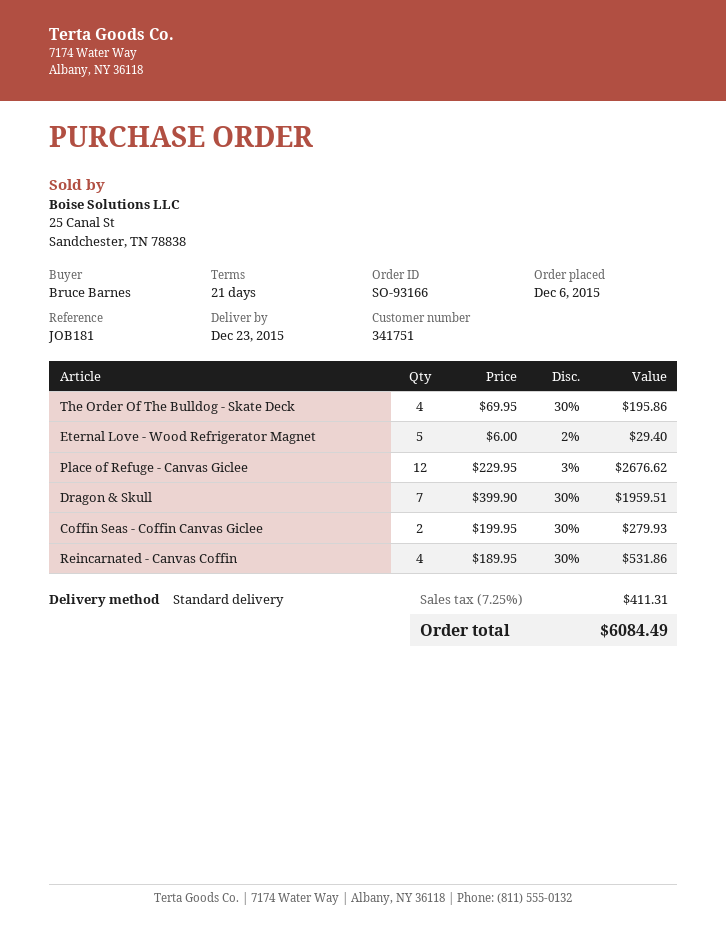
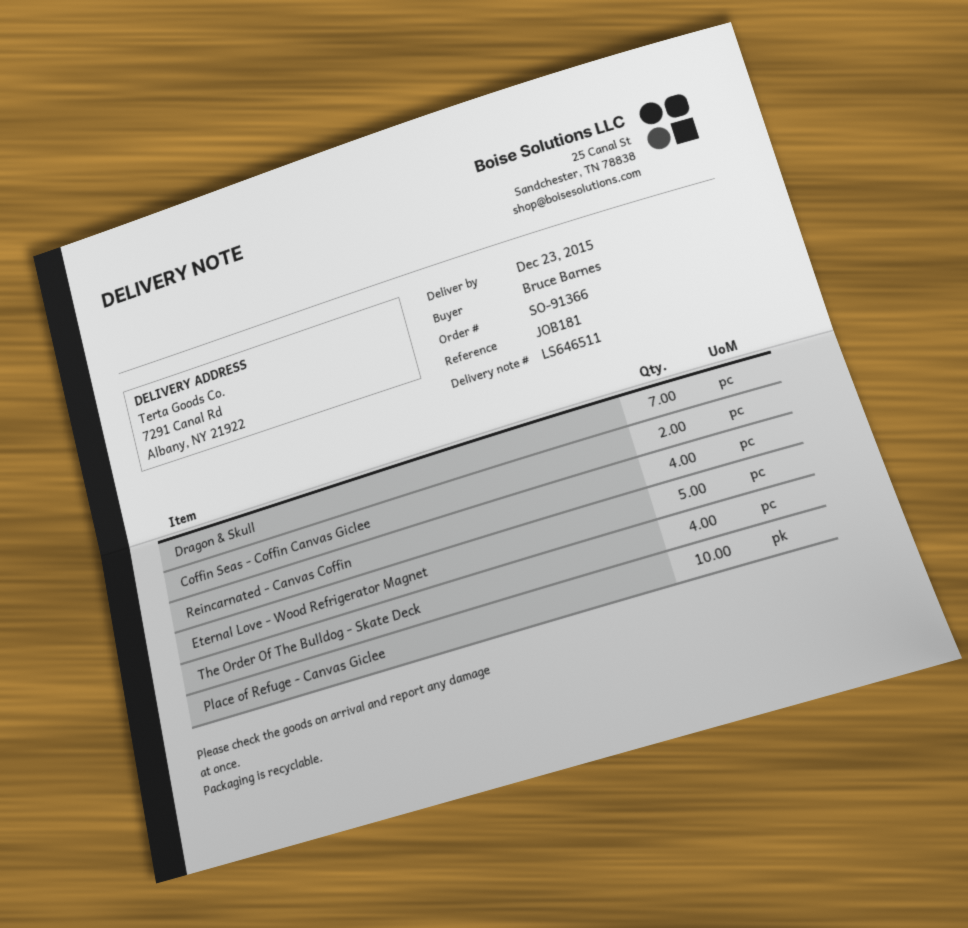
order number: SO-93166 -> SO-91366
Place of Refuge - Canvas Giclee: 12 -> 10

